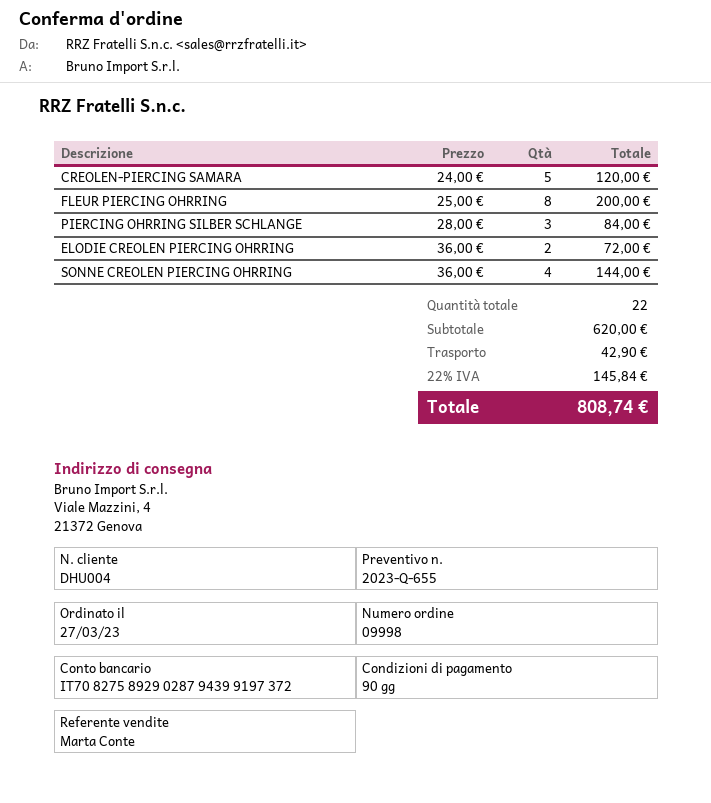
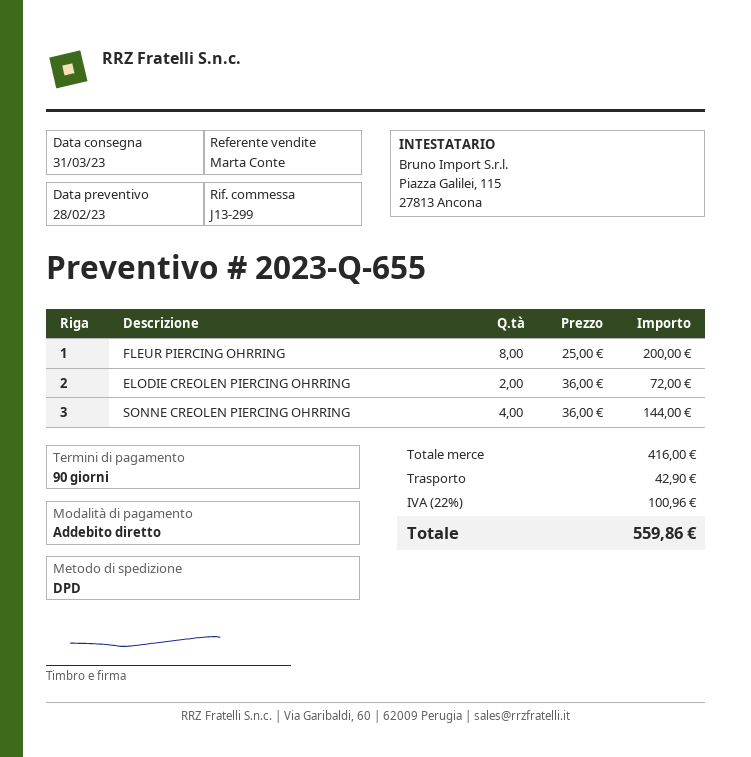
CREOLEN-PIERCING SAMARA: 5 x 24.00 = 120.00 -> none
PIERCING OHRRING SILBER SCHLANGE: 3 x 28.00 = 84.00 -> none
subtotal: 620.00 -> 416.00
tax: 22% = 145.84 -> 22% = 100.96
total: 808.74 -> 559.86

